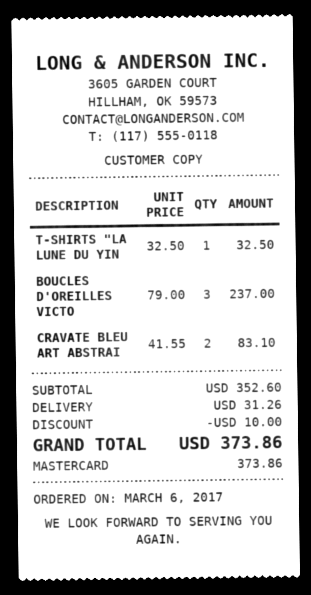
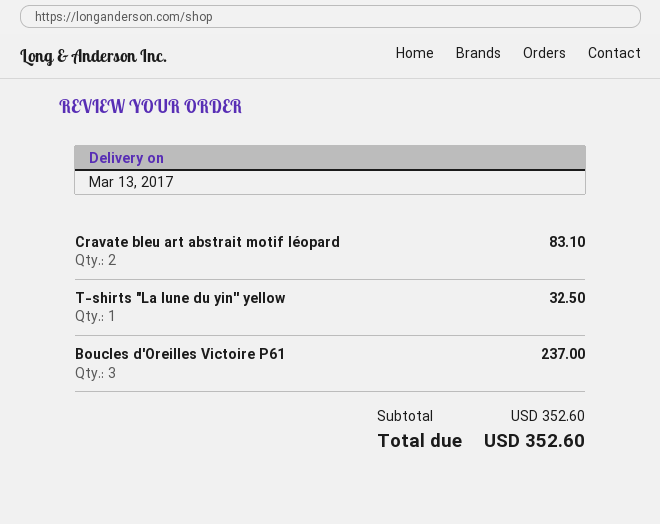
discount: 10.00 -> none
shipping: 31.26 -> none
total: 373.86 -> 352.60

